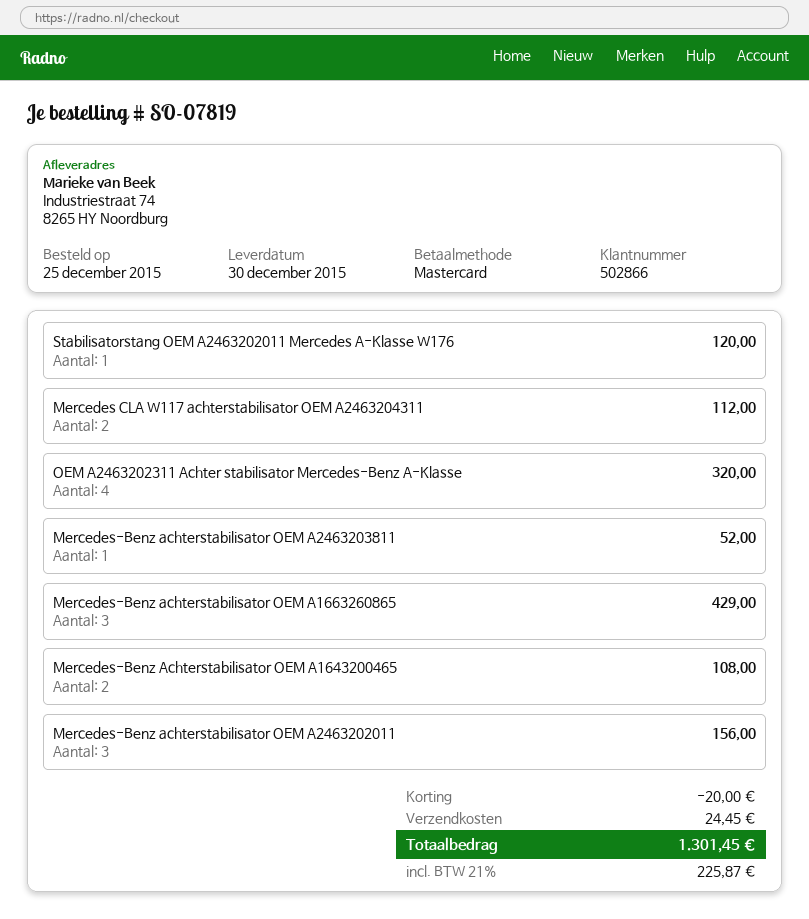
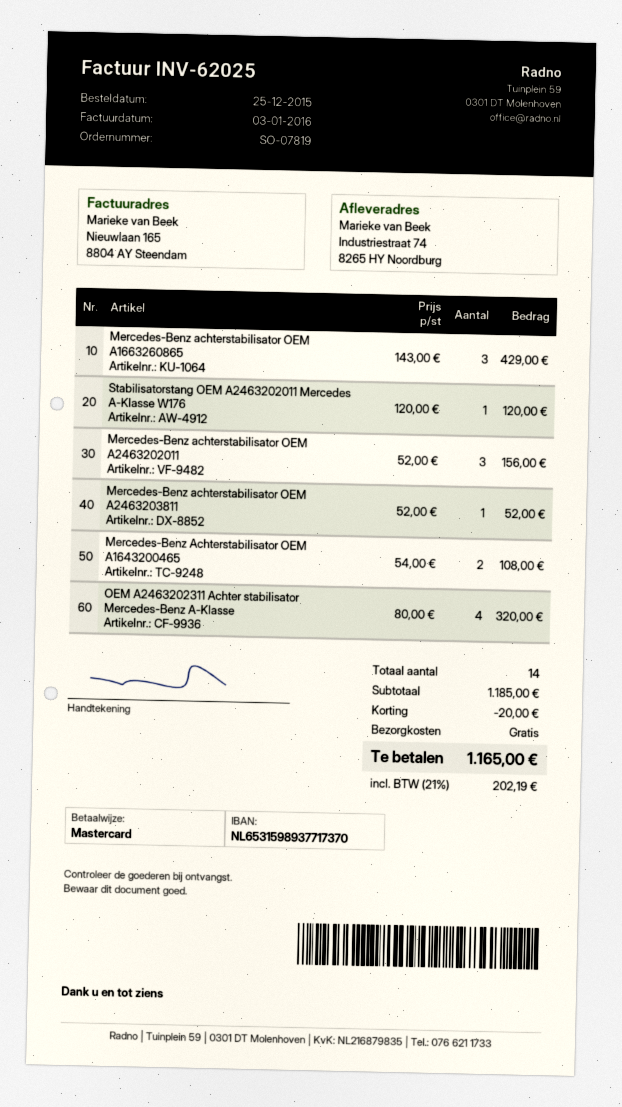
Mercedes CLA W117 achterstabilisator OEM A2463204311: 2 for 112.00 -> none
shipping: 24.45 -> 0.00
tax: 21% = 225.87 -> 21% = 202.19
total: 1301.45 -> 1165.00

